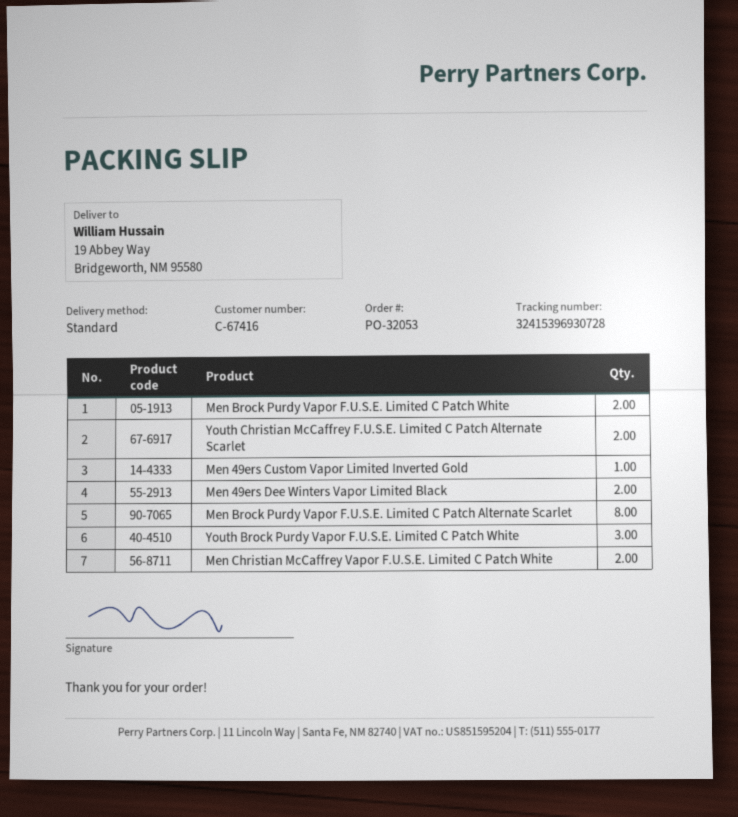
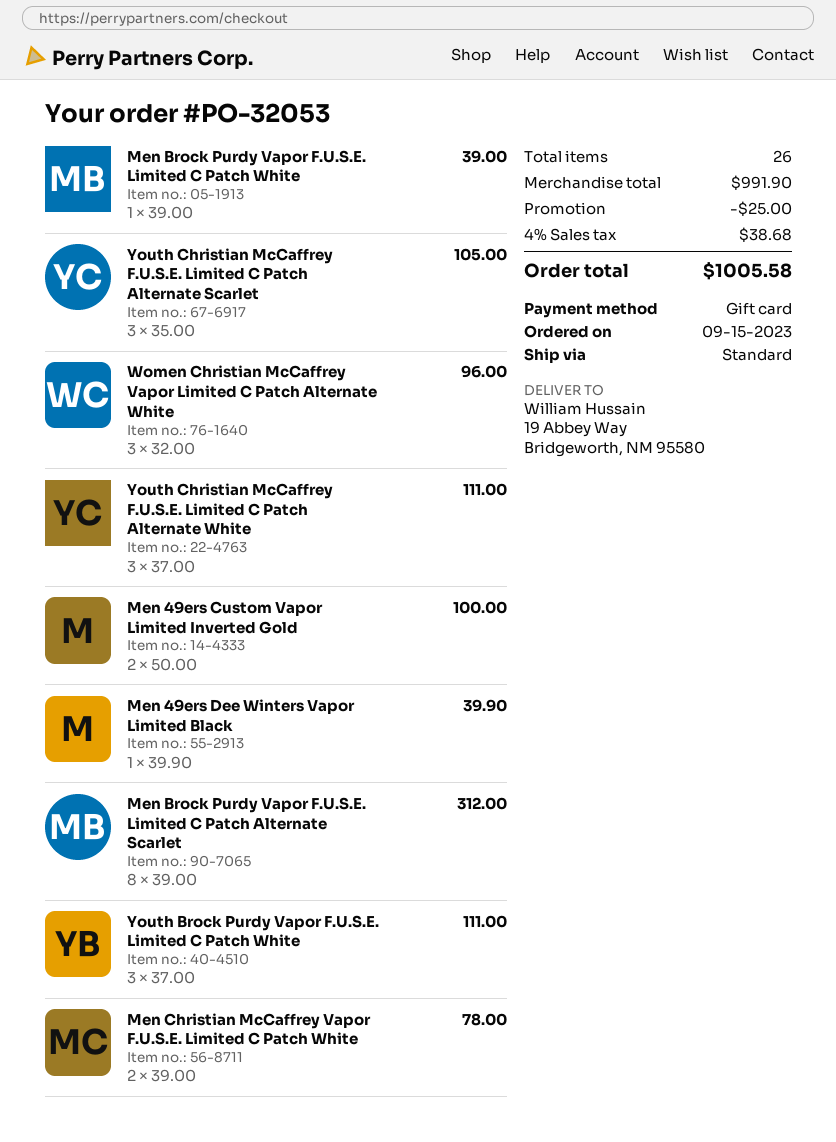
Men Brock Purdy Vapor F.U.S.E. Limited C Patch White: 2 -> 1
Youth Christian McCaffrey F.U.S.E. Limited C Patch Alternate Scarlet: 2 -> 3
Men 49ers Custom Vapor Limited Inverted Gold: 1 -> 2
Men 49ers Dee Winters Vapor Limited Black: 2 -> 1
Women Christian McCaffrey Vapor Limited C Patch Alternate White: none -> 3
Youth Christian McCaffrey F.U.S.E. Limited C Patch Alternate White: none -> 3

